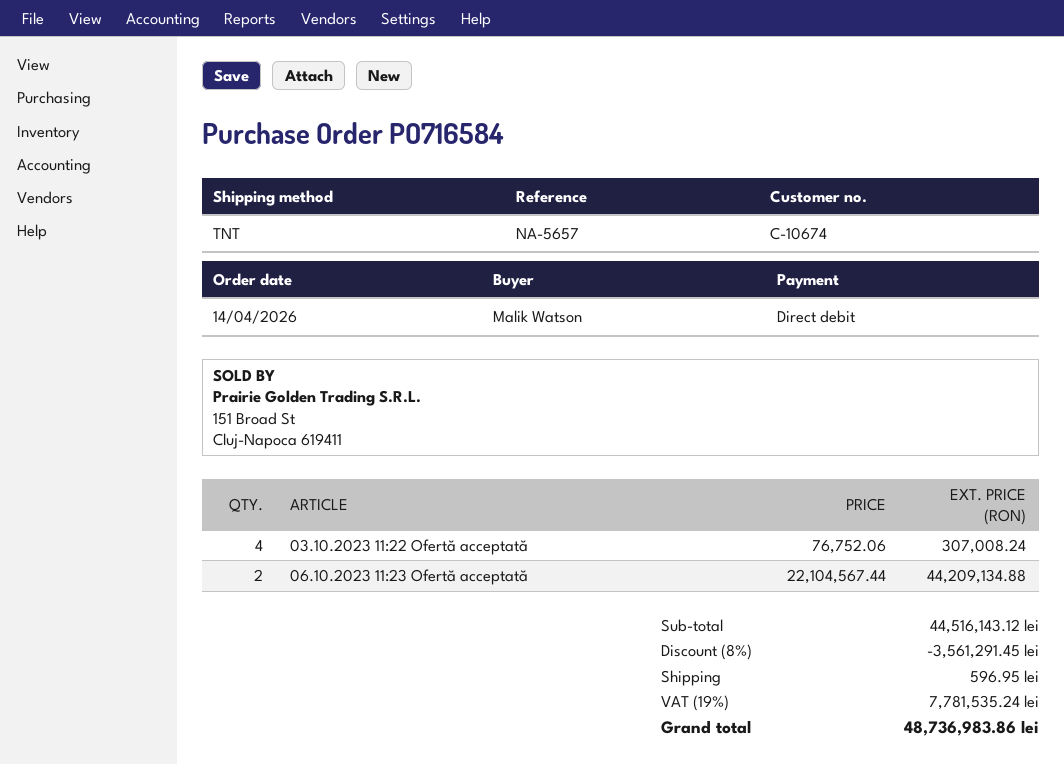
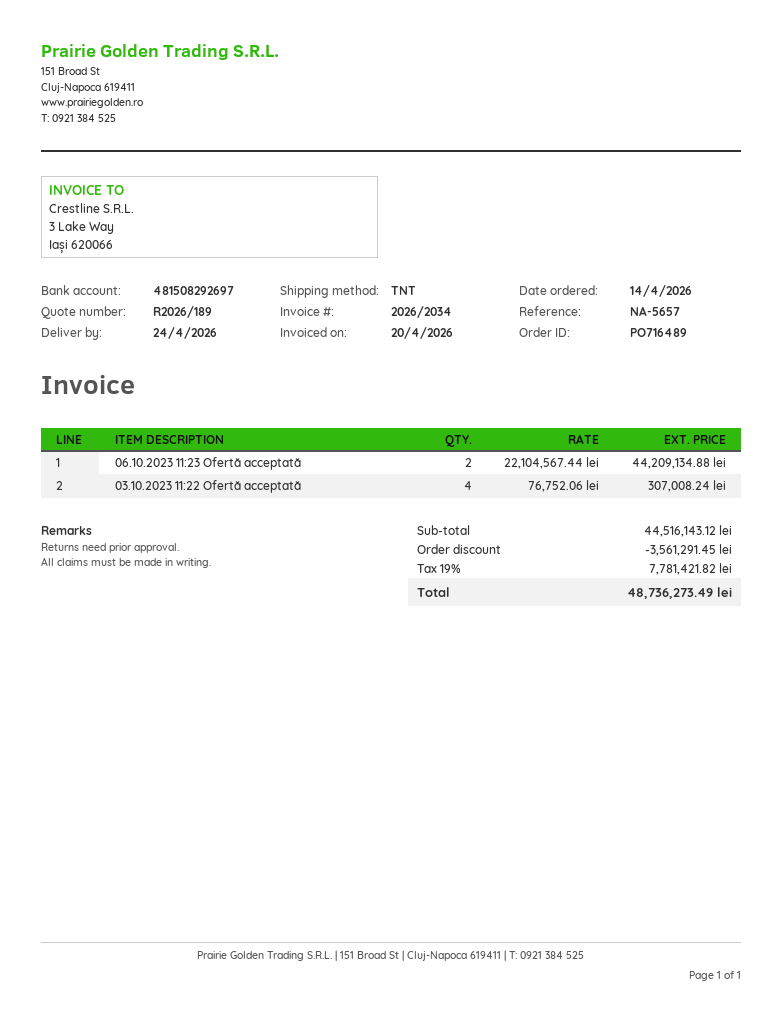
order number: PO716584 -> PO716489
shipping: 596.95 -> none
tax: 19% = 7781535.24 -> 19% = 7781421.82
total: 48736983.86 -> 48736273.49

